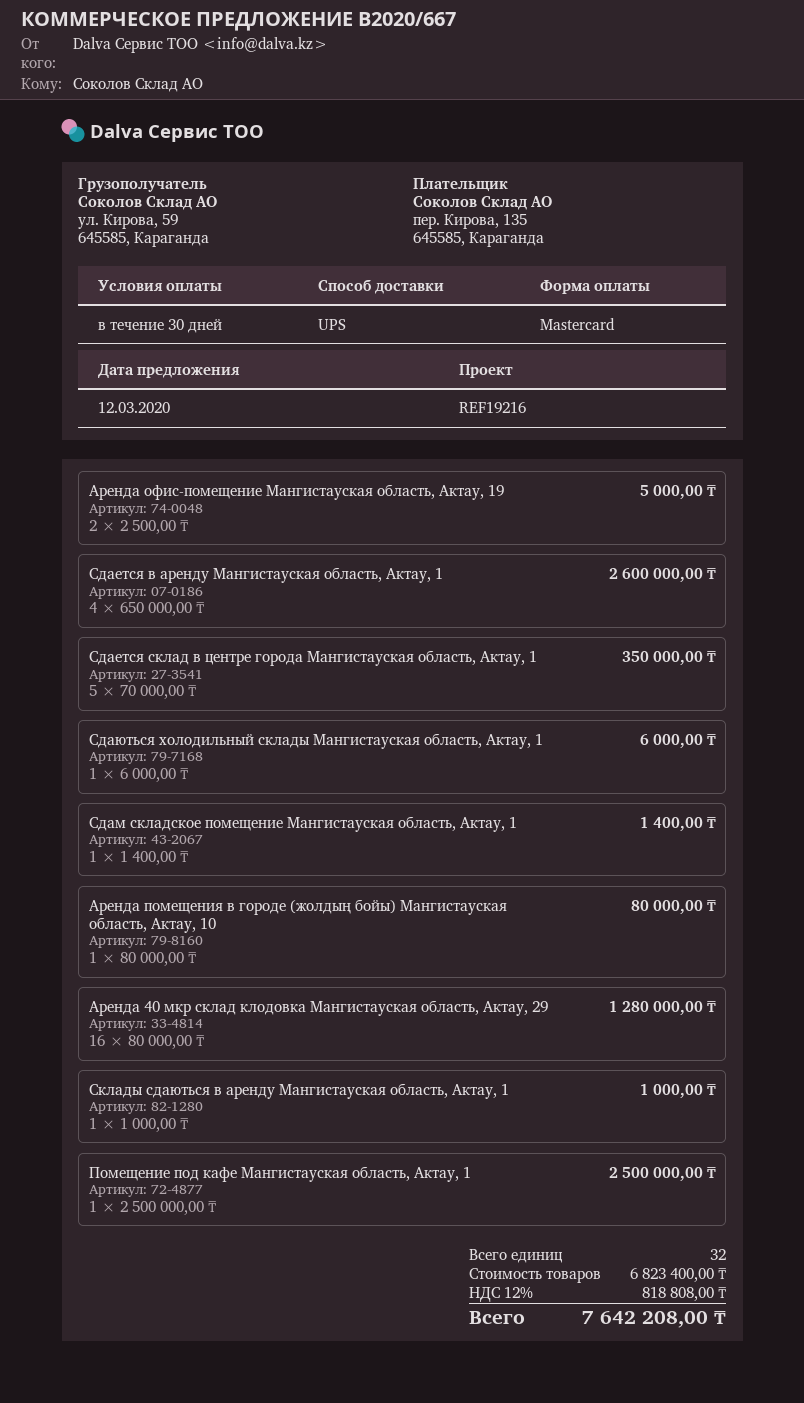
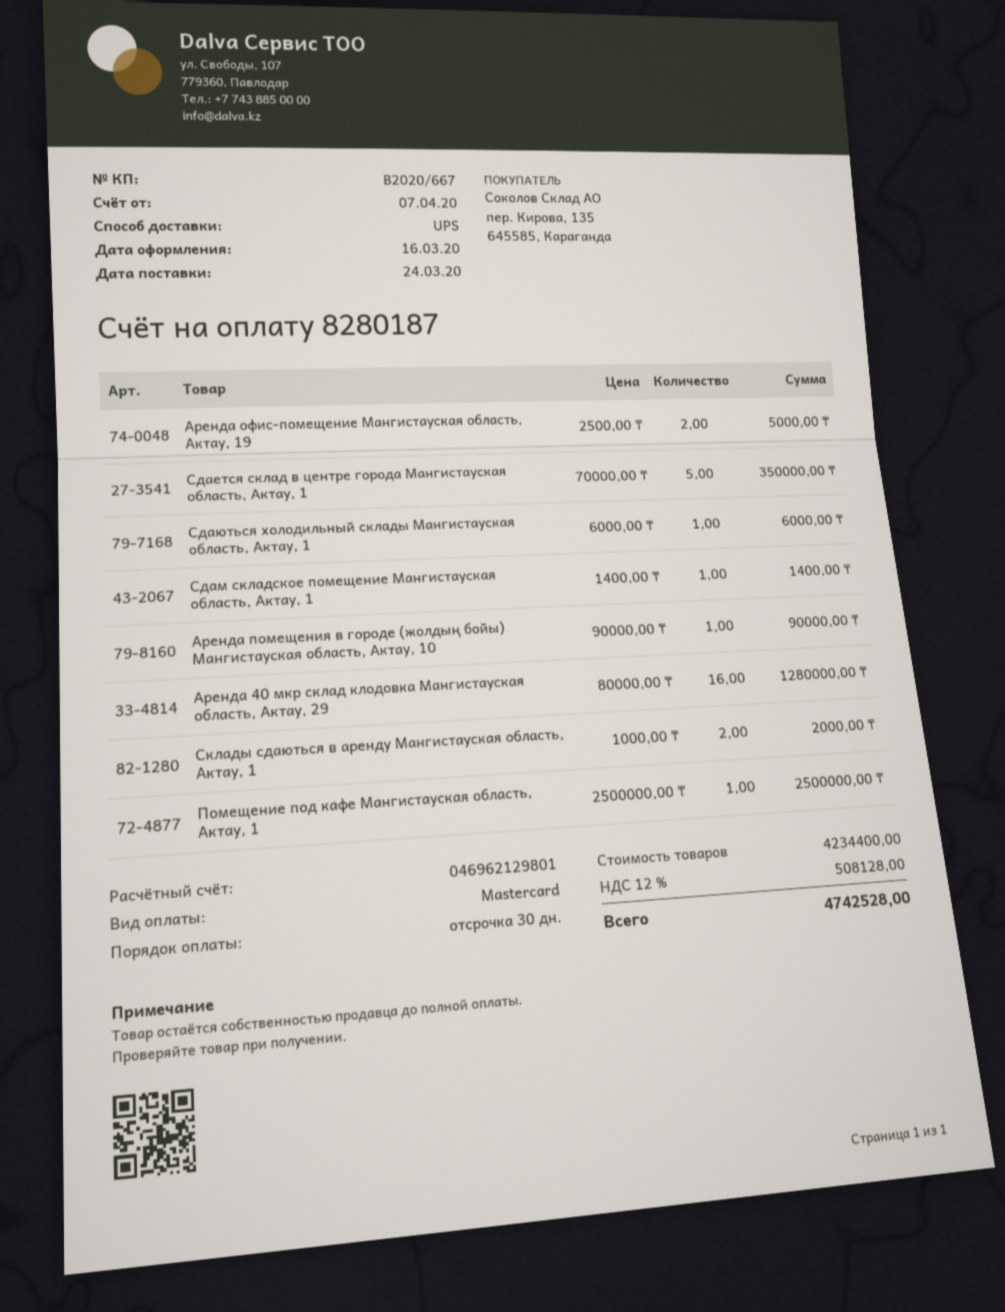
Сдается в аренду Мангистауская область, Актау, 1: 4 x 650000.00 = 2600000.00 -> none
Аренда помещения в городе (жолдың бойы) Мангистауская область, Актау, 10: 1 x 80000.00 = 80000.00 -> 1 x 90000.00 = 90000.00
Склады сдаються в аренду Мангистауская область, Актау, 1: 1 x 1000.00 = 1000.00 -> 2 x 1000.00 = 2000.00
subtotal: 6823400.00 -> 4234400.00
tax: 12% = 818808.00 -> 12% = 508128.00
total: 7642208.00 -> 4742528.00

